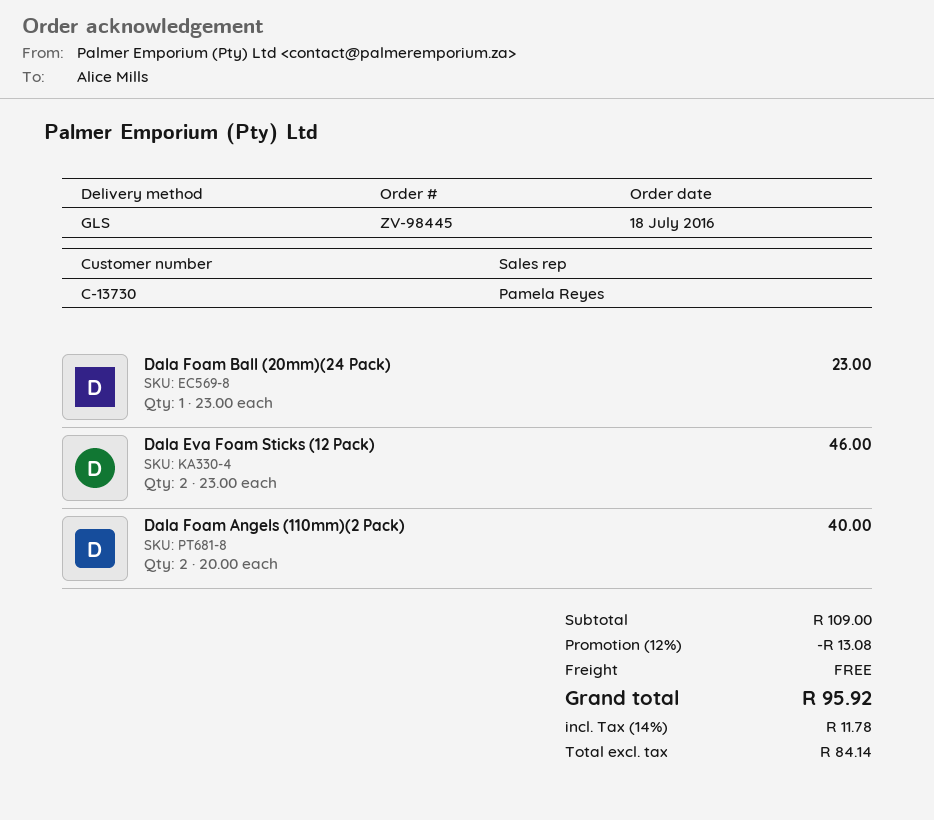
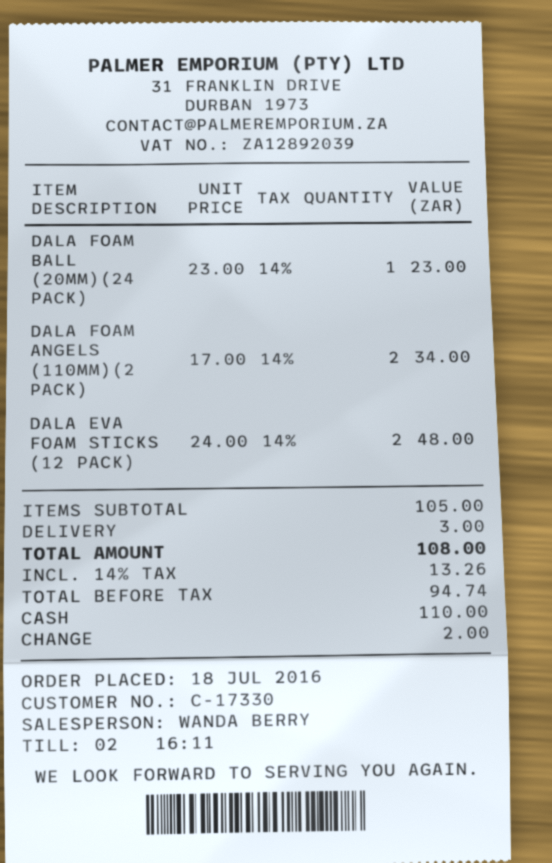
customer number: C-13730 -> C-17330
sales rep: Pamela Reyes -> WANDA BERRY
Dala Eva Foam Sticks (12 Pack): 2 x 23.00 = 46.00 -> 2 x 24.00 = 48.00
Dala Foam Angels (110mm)(2 Pack): 2 x 20.00 = 40.00 -> 2 x 17.00 = 34.00
subtotal: 109.00 -> 105.00
discount: 12% = 13.08 -> none
shipping: 0.00 -> 3.00
net: 84.14 -> 94.74
tax: 14% = 11.78 -> 14% = 13.26
total: 95.92 -> 108.00

